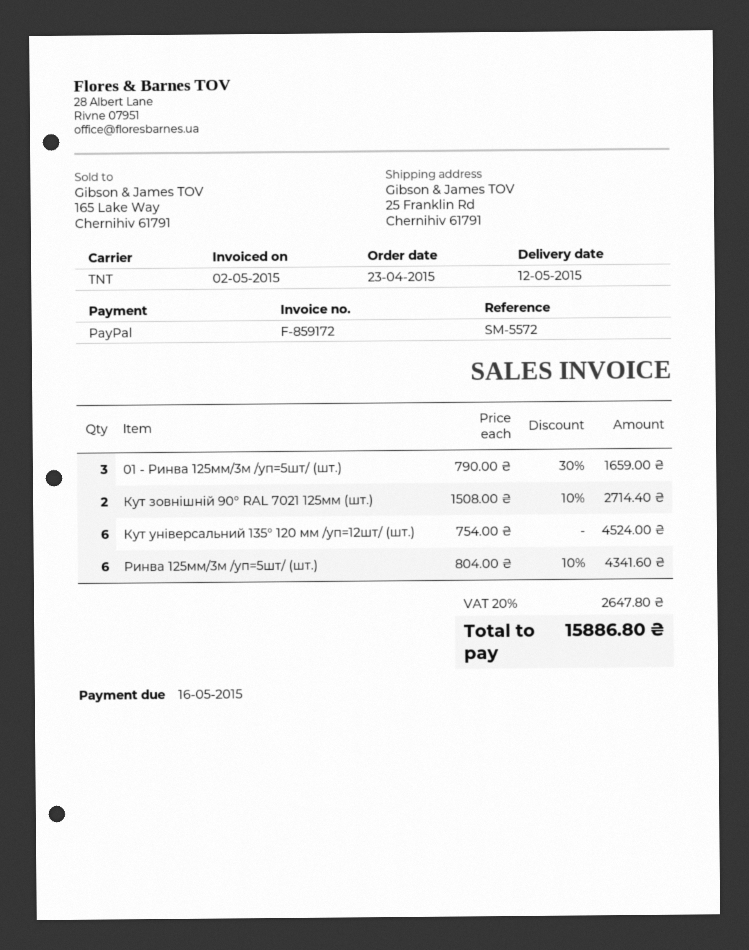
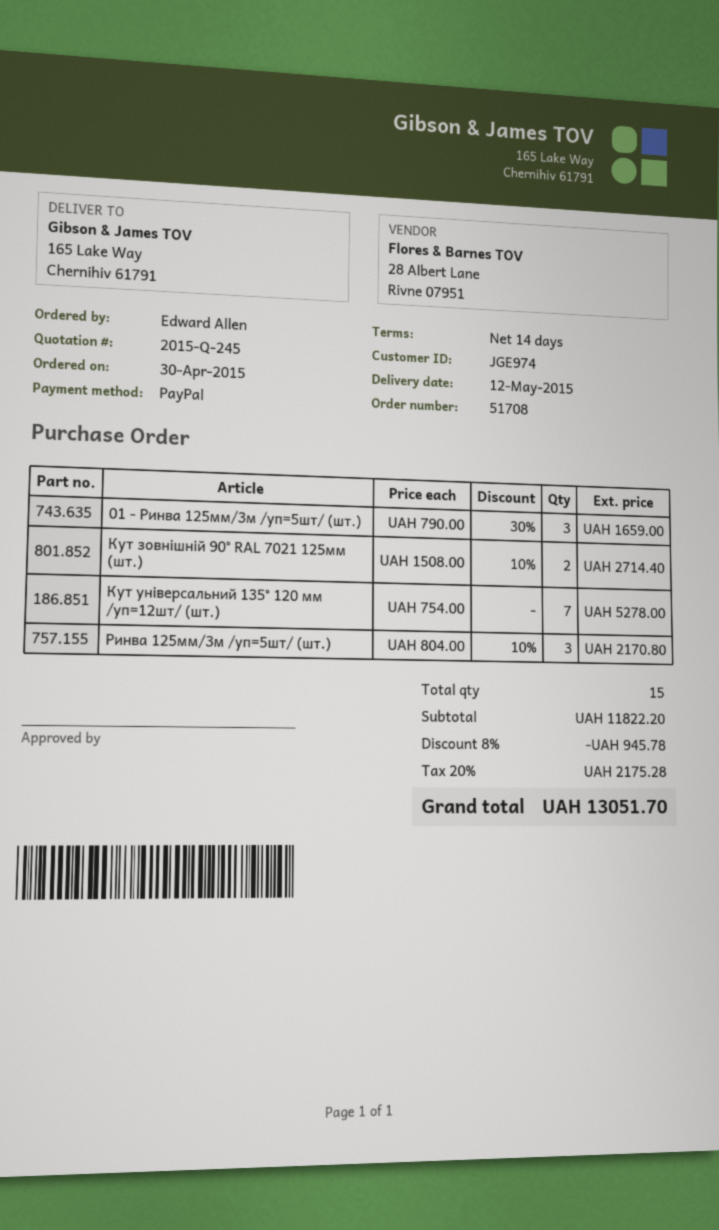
order date: 2015-04-23 -> 2015-04-30
ship to: 25 Franklin Rd, Chernihiv 61791 -> 165 Lake Way, Chernihiv 61791
Кут універсальний 135° 120 мм /уп=12шт/ (шт.): 6 x 754.00 = 4524.00 -> 7 x 754.00 = 5278.00
Ринва 125мм/3м /уп=5шт/ (шт.): 6 x 804.00 - 10% = 4341.60 -> 3 x 804.00 - 10% = 2170.80
discount: none -> 8% = 945.78
tax: 20% = 2647.80 -> 20% = 2175.28
total: 15886.80 -> 13051.70

